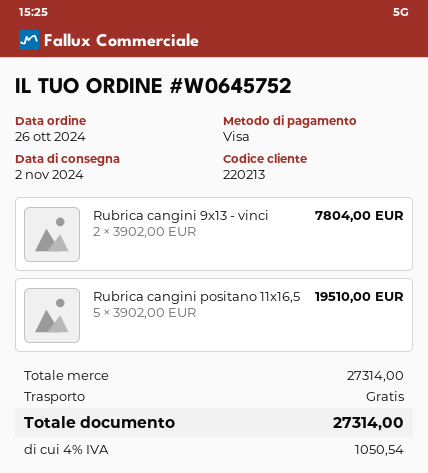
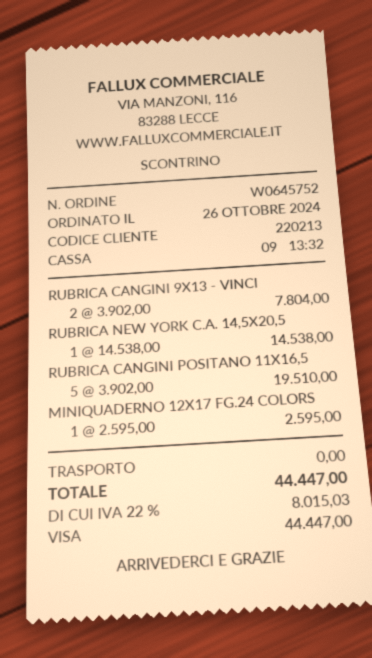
RUBRICA NEW YORK C.A. 14,5X20,5: none -> 1 x 14538.00 = 14538.00
MINIQUADERNO 12X17 FG.24 COLORS: none -> 1 x 2595.00 = 2595.00
tax: 4% = 1050.54 -> 22% = 8015.03
total: 27314.00 -> 44447.00

